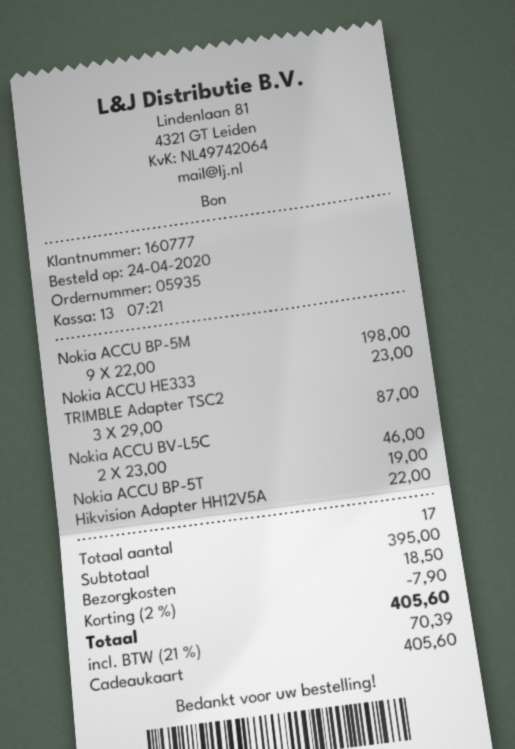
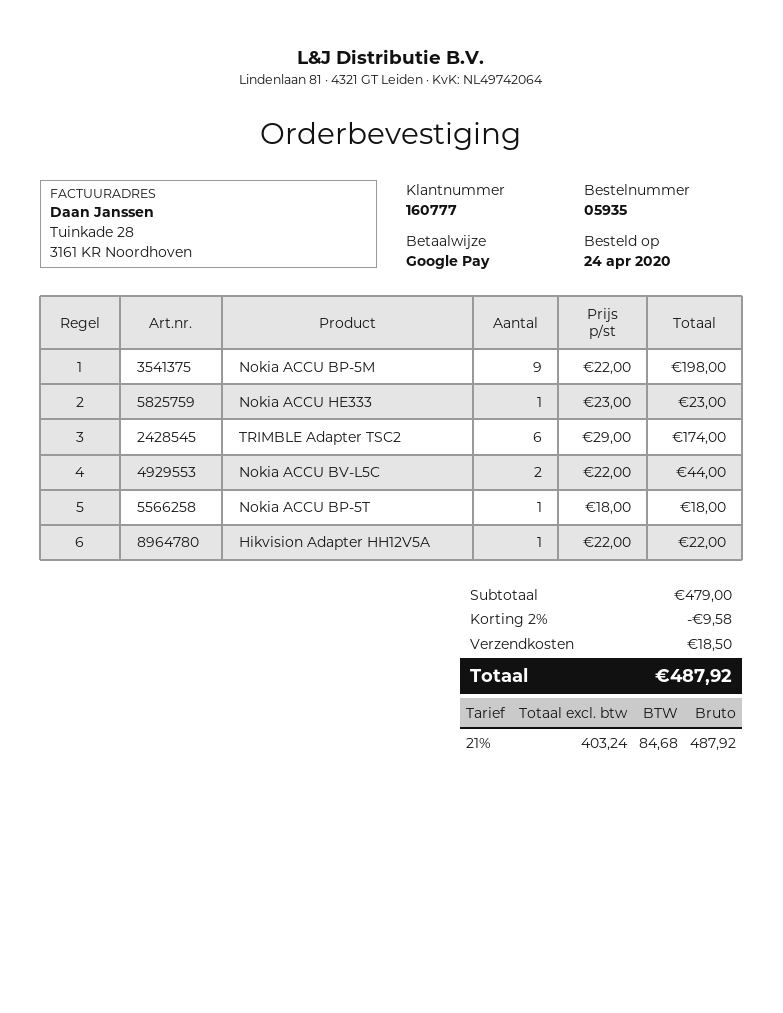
payment method: gift card -> Google Pay
TRIMBLE Adapter TSC2: 3 x 29.00 = 87.00 -> 6 x 29.00 = 174.00
Nokia ACCU BV-L5C: 2 x 23.00 = 46.00 -> 2 x 22.00 = 44.00
Nokia ACCU BP-5T: 1 x 19.00 = 19.00 -> 1 x 18.00 = 18.00
subtotal: 395.00 -> 479.00
discount: 2% = 7.90 -> 2% = 9.58
tax: 21% = 70.39 -> 21% = 84.68
total: 405.60 -> 487.92

